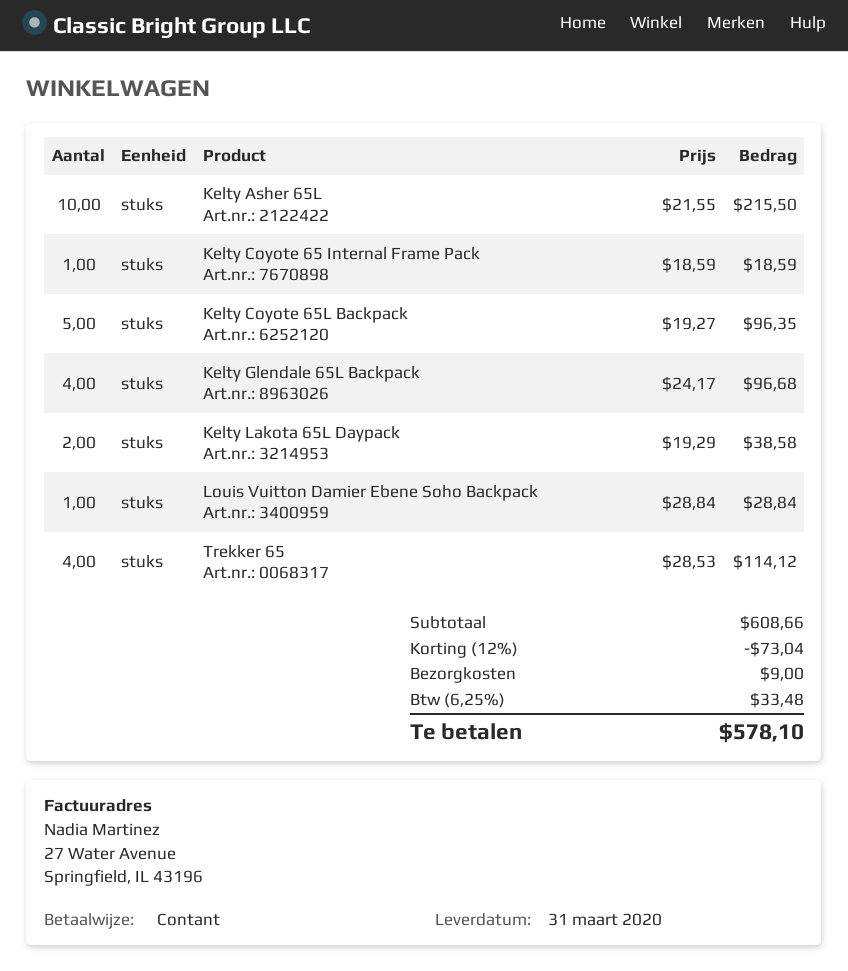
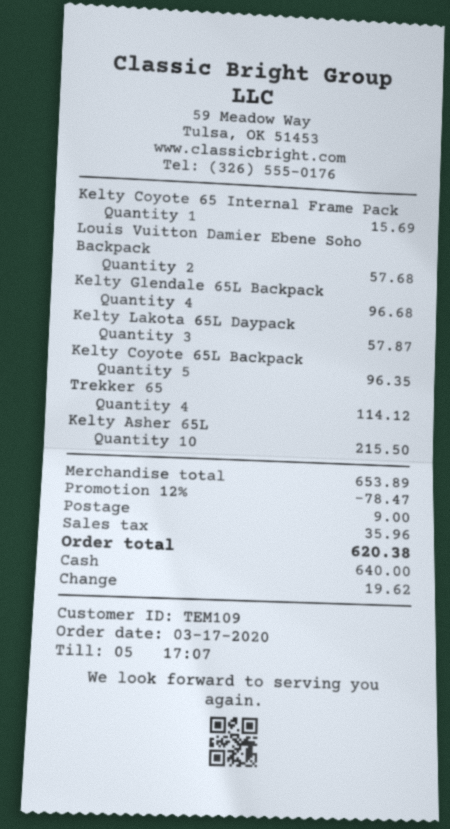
Kelty Coyote 65 Internal Frame Pack: 1 for 18.59 -> 1 for 15.69
Kelty Lakota 65L Daypack: 2 for 38.58 -> 3 for 57.87
Louis Vuitton Damier Ebene Soho Backpack: 1 for 28.84 -> 2 for 57.68
subtotal: 608.66 -> 653.89
discount: 12% = 73.04 -> 12% = 78.47
tax: 33.48 -> 35.96
total: 578.10 -> 620.38

